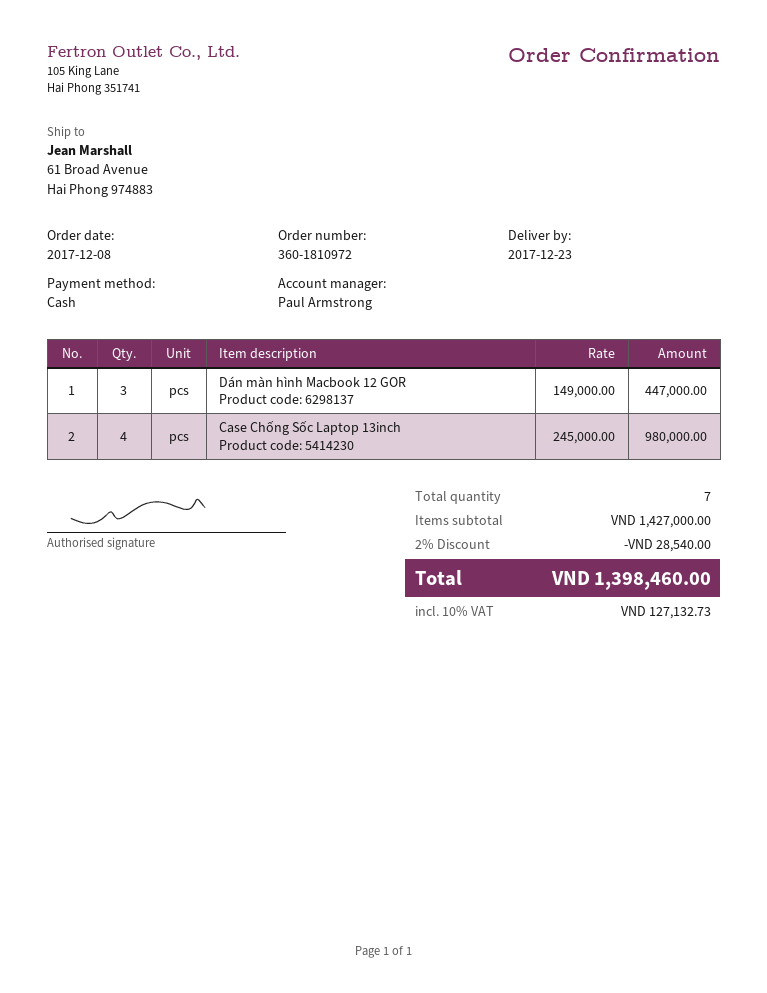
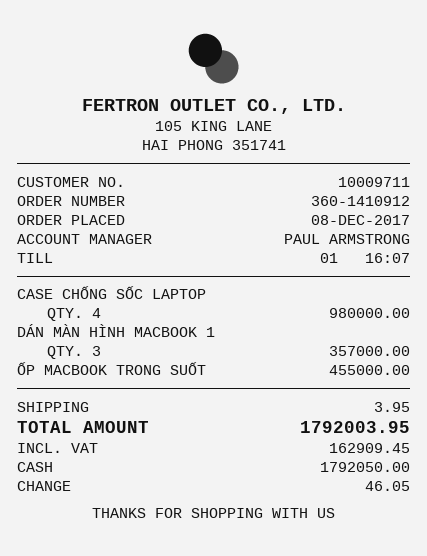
order number: 360-1810972 -> 360-1410912
Dán màn hình Macbook 12 GOR: 3 for 447000.00 -> 3 for 357000.00
ỐP MACBOOK TRONG SUỐT: none -> 1 for 455000.00
discount: 2% = 28540.00 -> none
shipping: none -> 3.95
tax: 127132.73 -> 162909.45
total: 1398460.00 -> 1792003.95

